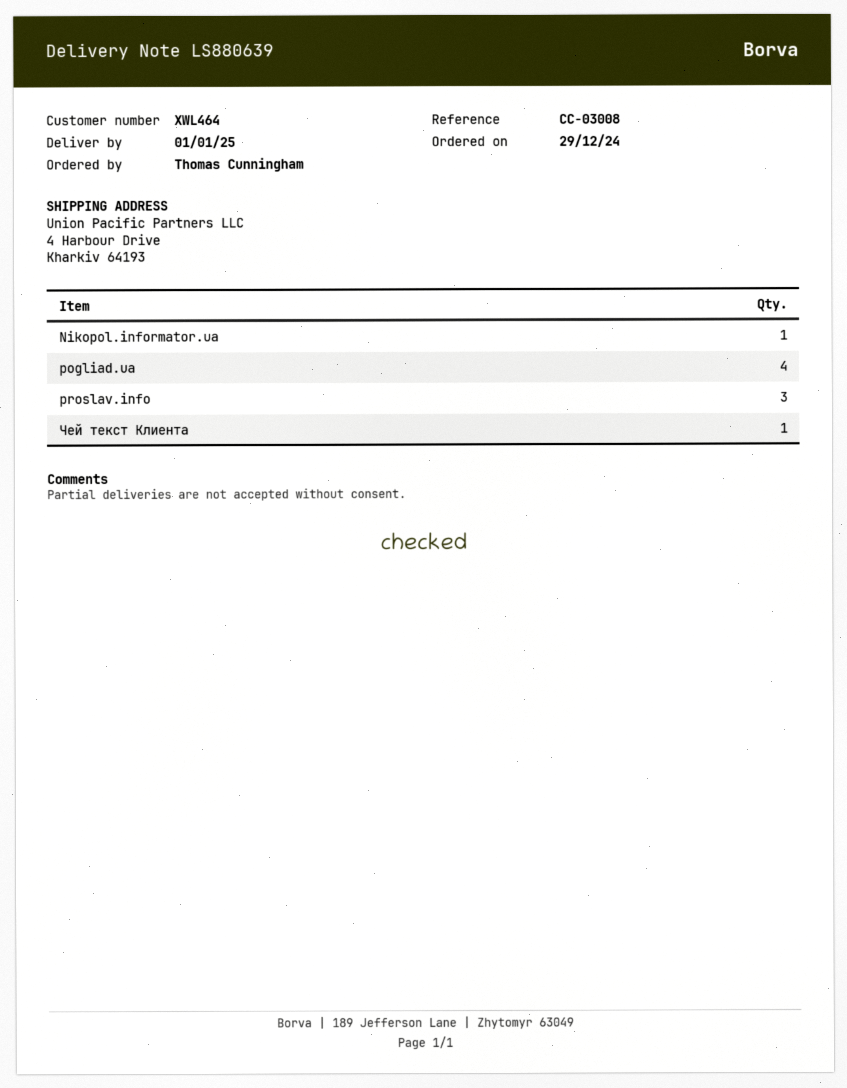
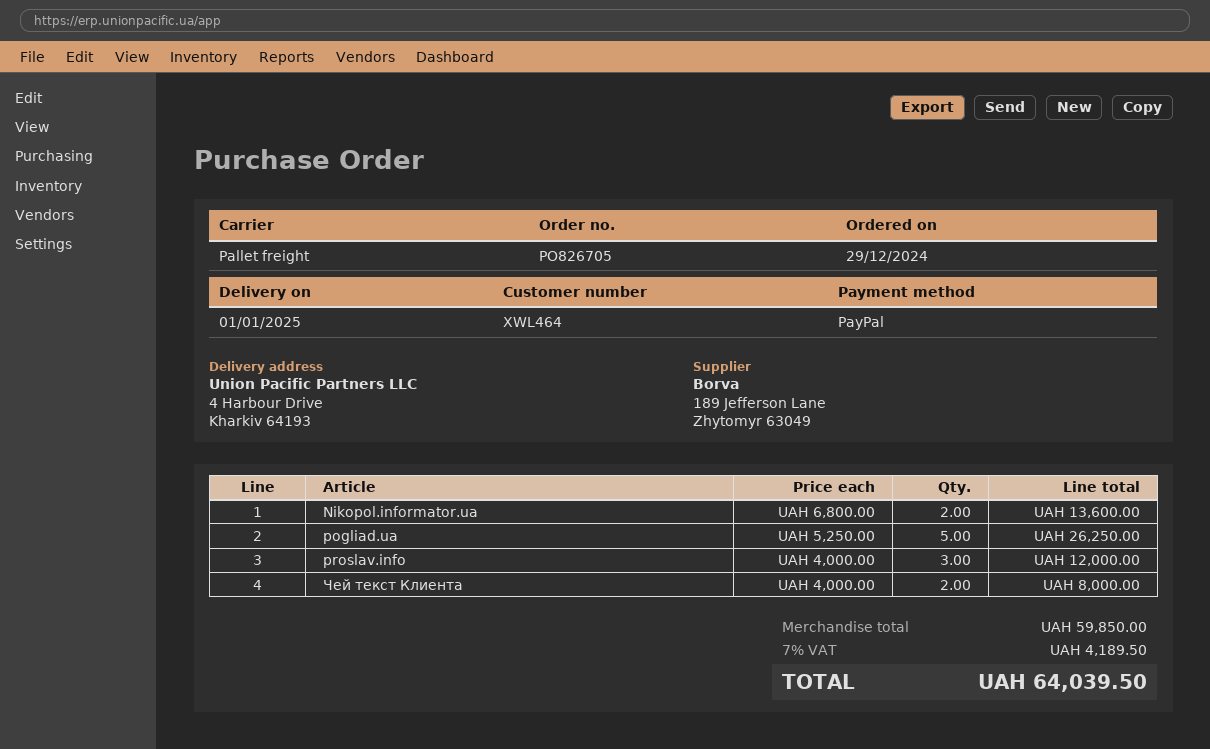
Nikopol.informator.ua: 1 -> 2
pogliad.ua: 4 -> 5
Чей текст Клиента: 1 -> 2

